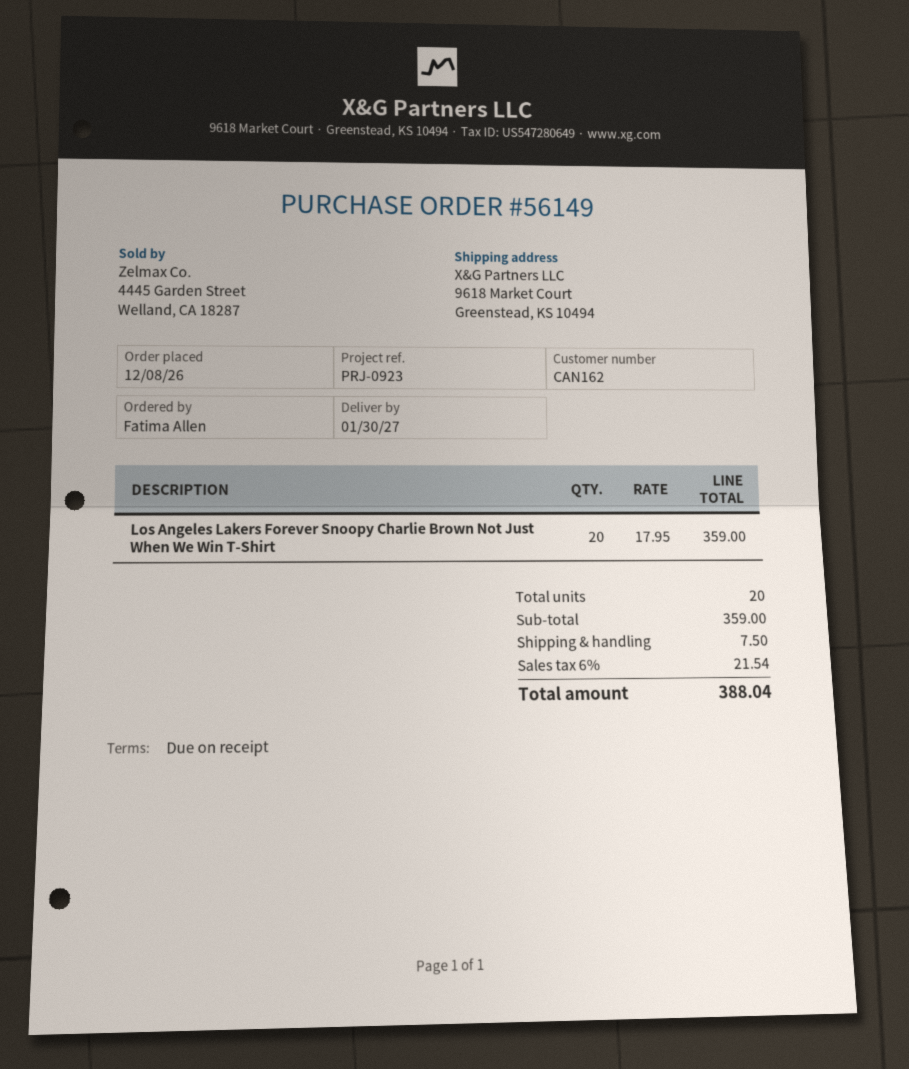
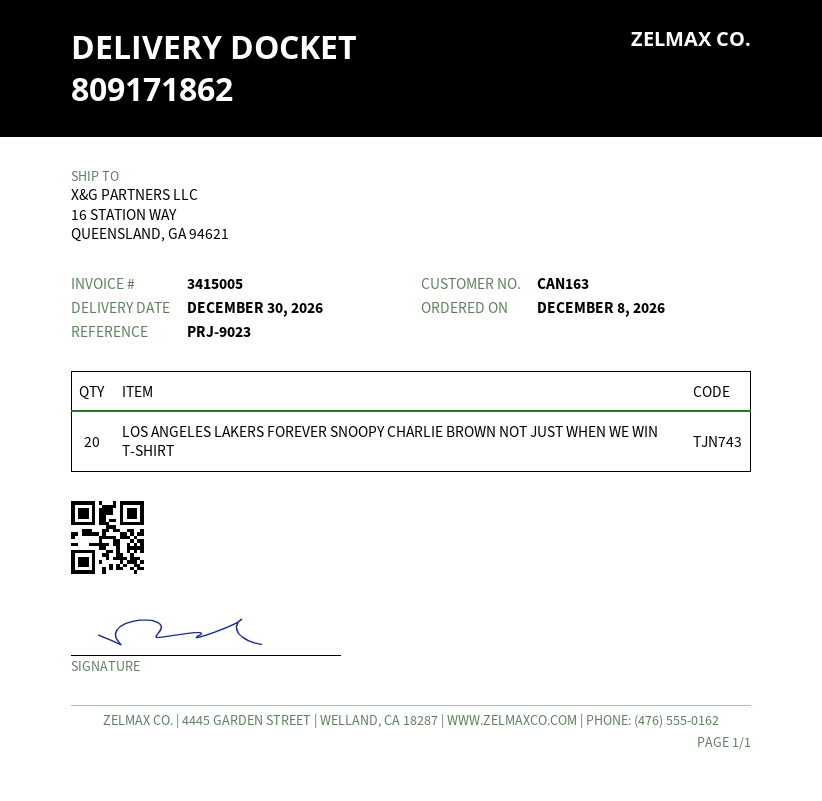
delivery date: 2027-01-30 -> 2026-12-30
customer number: CAN162 -> CAN163
reference: PRJ-0923 -> PRJ-9023
ship to: 9618 Market Court, Greenstead, KS 10494 -> 16 STATION WAY, QUEENSLAND, GA 94621

